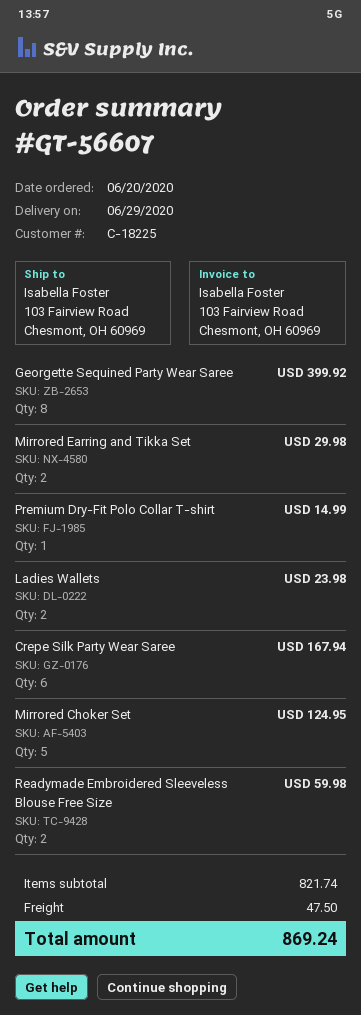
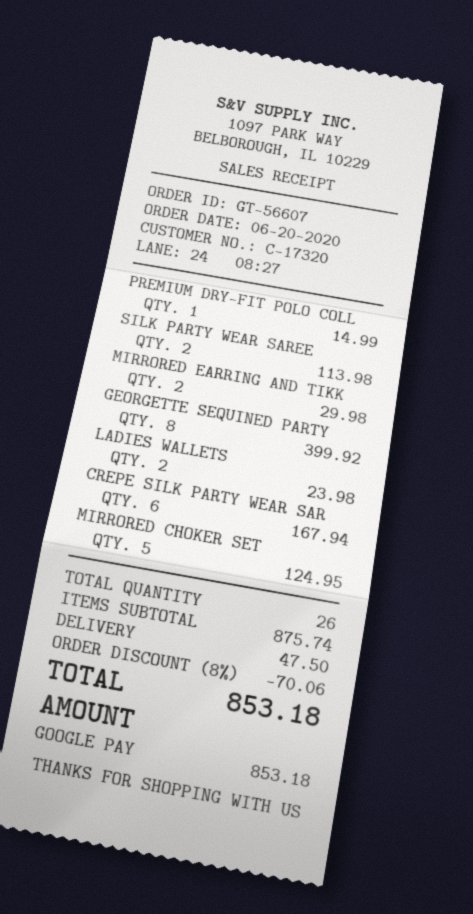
customer number: C-18225 -> C-17320
Readymade Embroidered Sleeveless Blouse Free Size: 2 for 59.98 -> none
SILK PARTY WEAR SAREE: none -> 2 for 113.98
subtotal: 821.74 -> 875.74
discount: none -> 8% = 70.06
total: 869.24 -> 853.18

